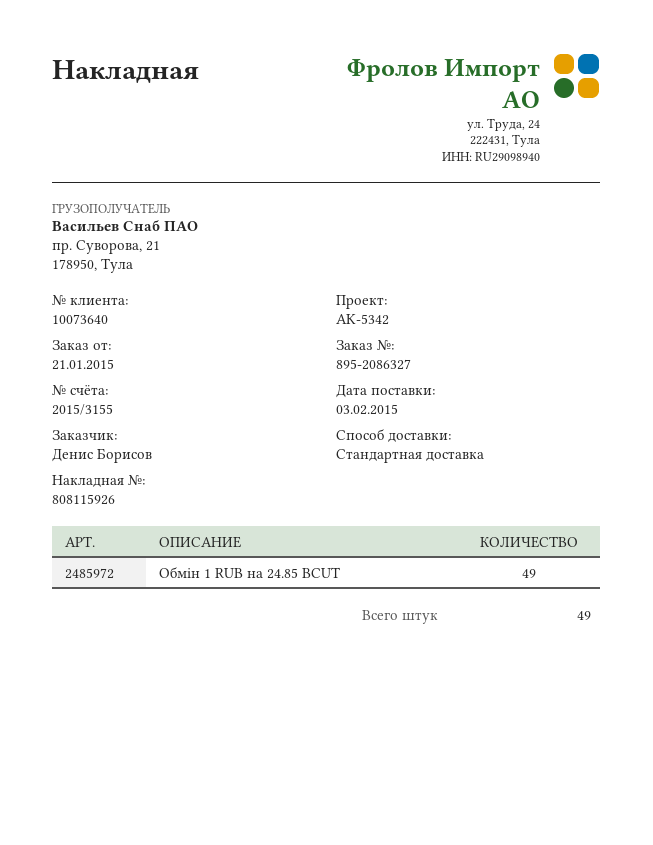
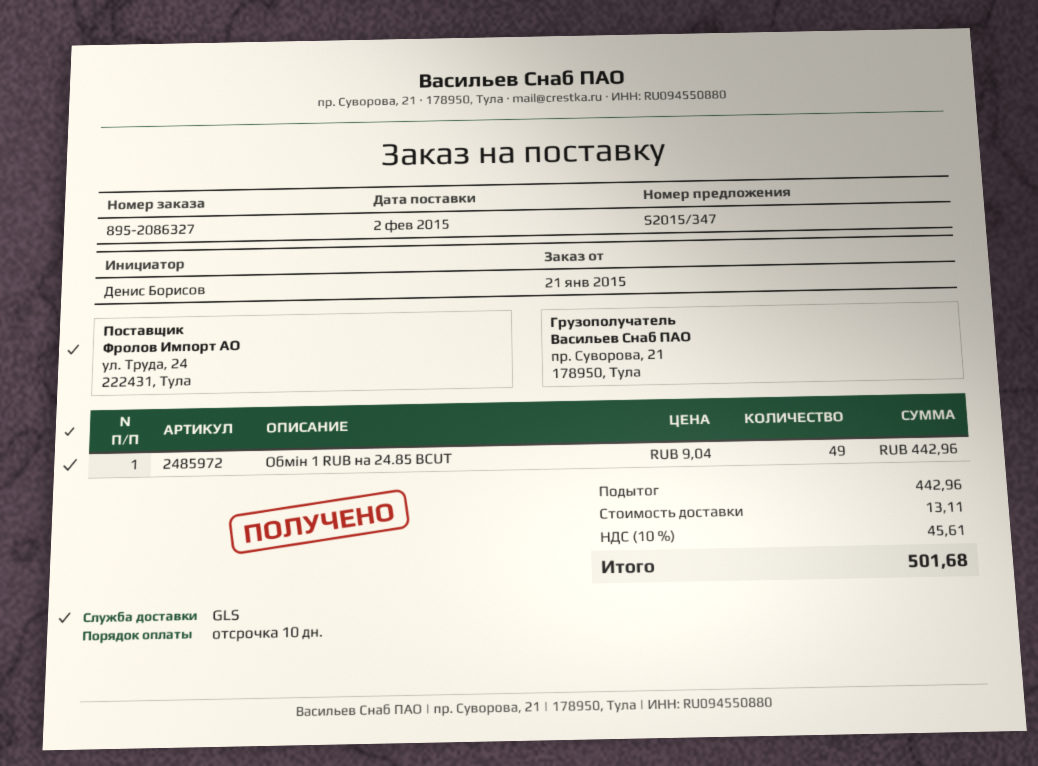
delivery date: 2015-02-03 -> 2015-02-02
shipping method: standard -> GLS

